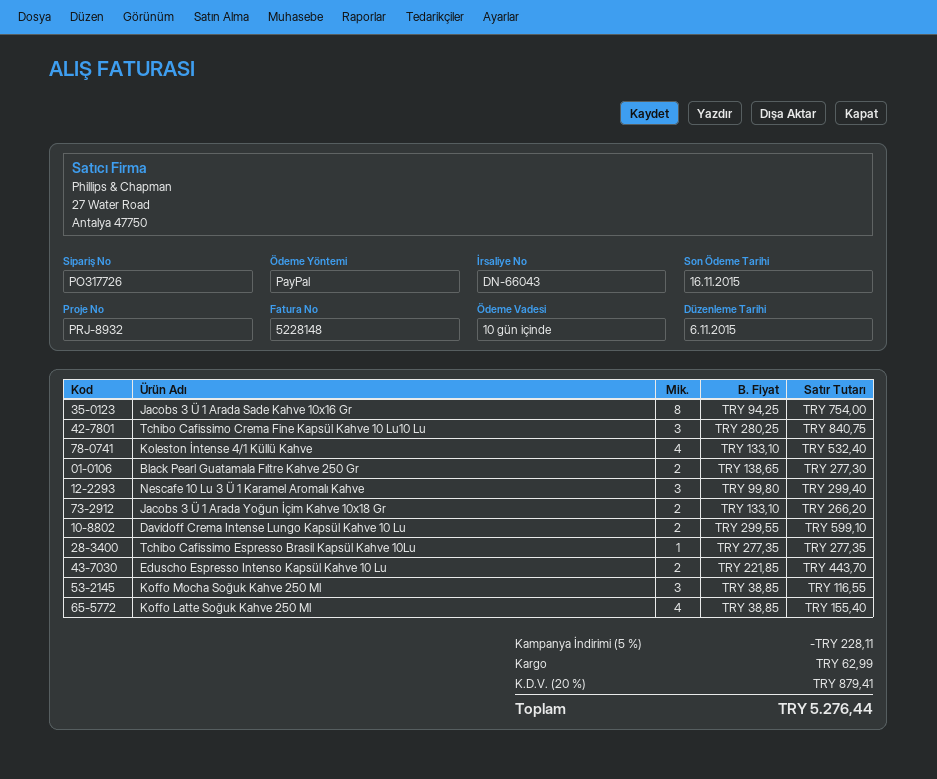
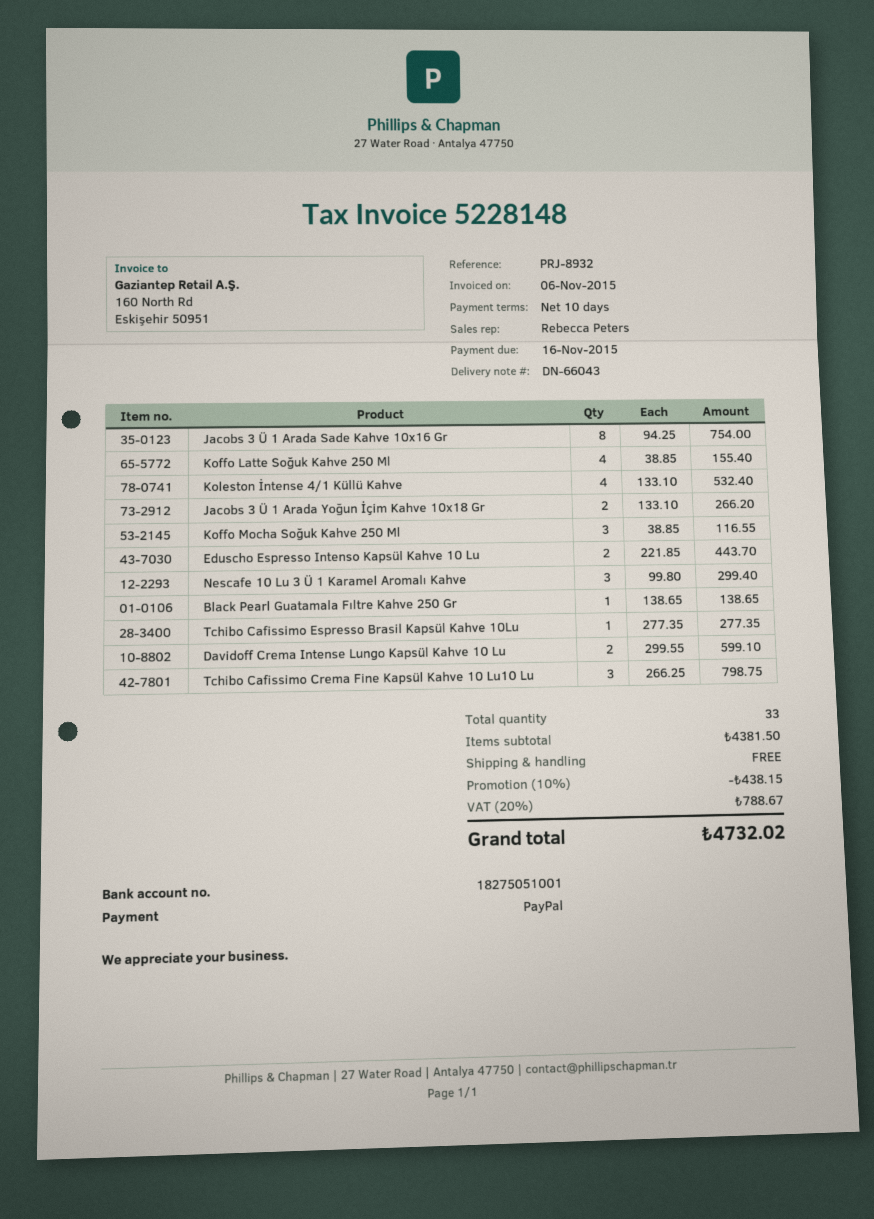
Tchibo Cafissimo Crema Fine Kapsül Kahve 10 Lu10 Lu: 3 x 280.25 = 840.75 -> 3 x 266.25 = 798.75
Black Pearl Guatamala Fıltre Kahve 250 Gr: 2 x 138.65 = 277.30 -> 1 x 138.65 = 138.65
discount: 5% = 228.11 -> 10% = 438.15
shipping: 62.99 -> 0.00
tax: 20% = 879.41 -> 20% = 788.67
total: 5276.44 -> 4732.02

